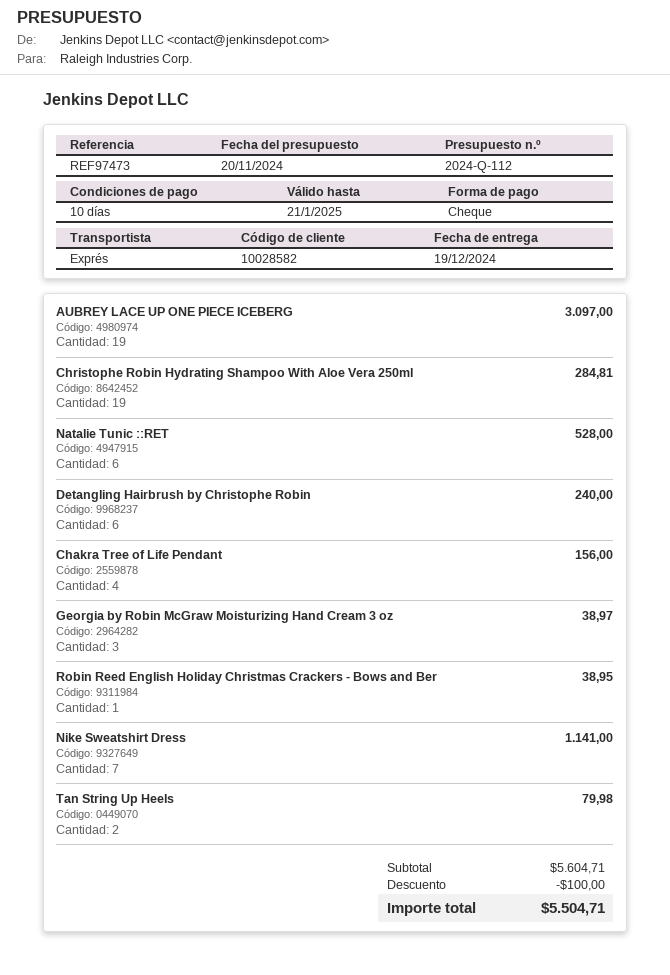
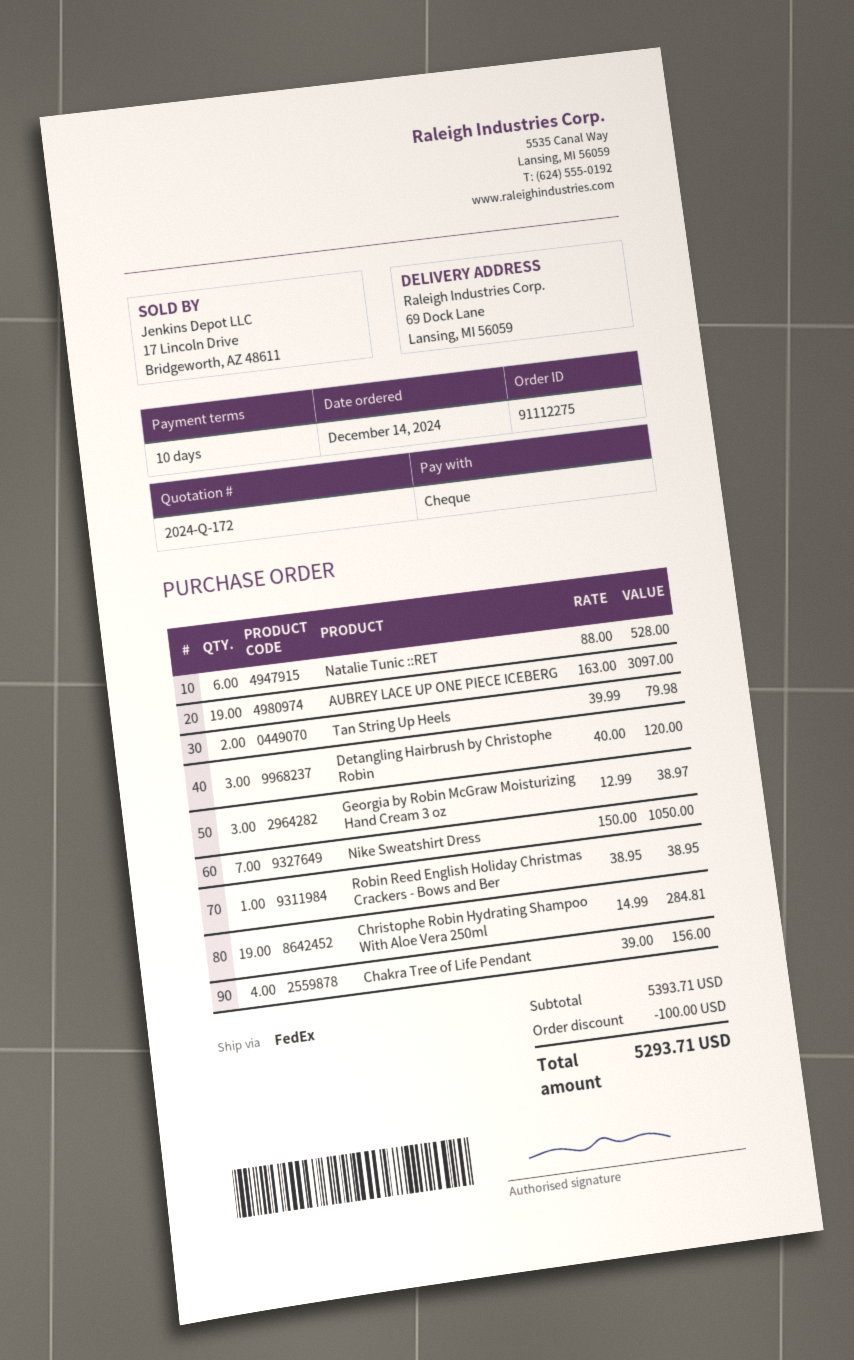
quote number: 2024-Q-112 -> 2024-Q-172
shipping method: express -> FedEx
Detangling Hairbrush by Christophe Robin: 6 for 240.00 -> 3 for 120.00
Nike Sweatshirt Dress: 7 for 1141.00 -> 7 for 1050.00
subtotal: 5604.71 -> 5393.71
total: 5504.71 -> 5293.71

